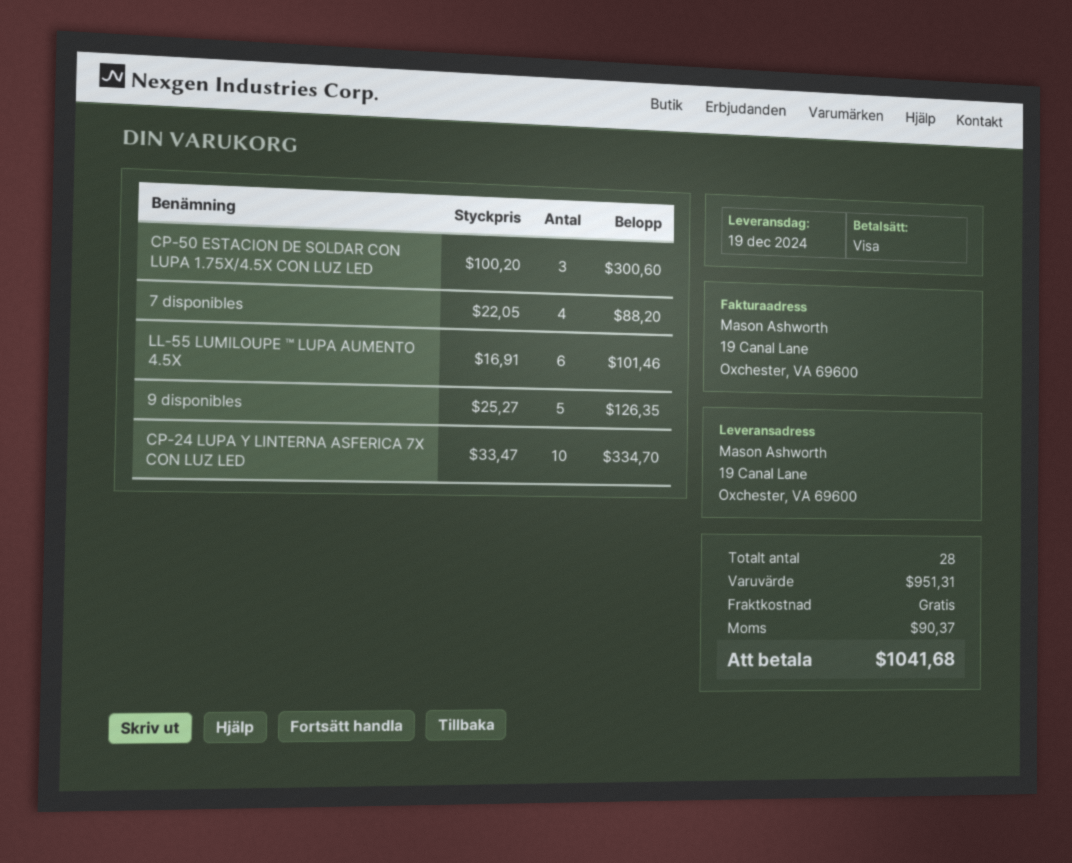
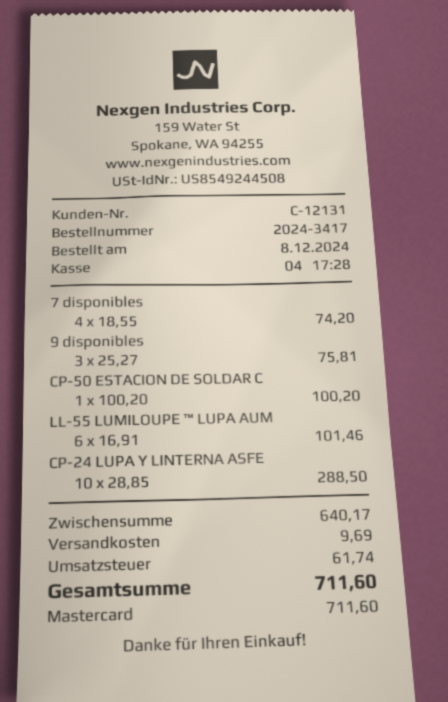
payment method: Visa -> Mastercard
CP-50 ESTACION DE SOLDAR CON LUPA 1.75X/4.5X CON LUZ LED: 3 x 100.20 = 300.60 -> 1 x 100.20 = 100.20
7 disponibles: 4 x 22.05 = 88.20 -> 4 x 18.55 = 74.20
9 disponibles: 5 x 25.27 = 126.35 -> 3 x 25.27 = 75.81
CP-24 LUPA Y LINTERNA ASFERICA 7X CON LUZ LED: 10 x 33.47 = 334.70 -> 10 x 28.85 = 288.50
subtotal: 951.31 -> 640.17
shipping: 0.00 -> 9.69
tax: 90.37 -> 61.74
total: 1041.68 -> 711.60

